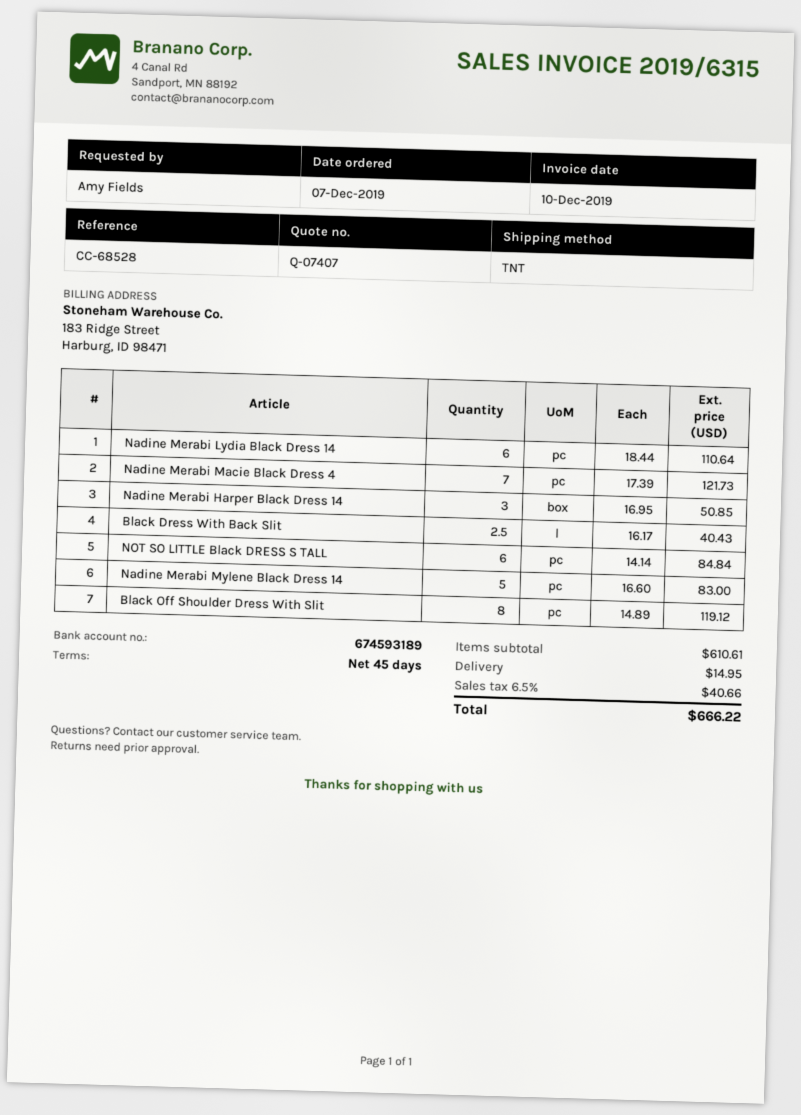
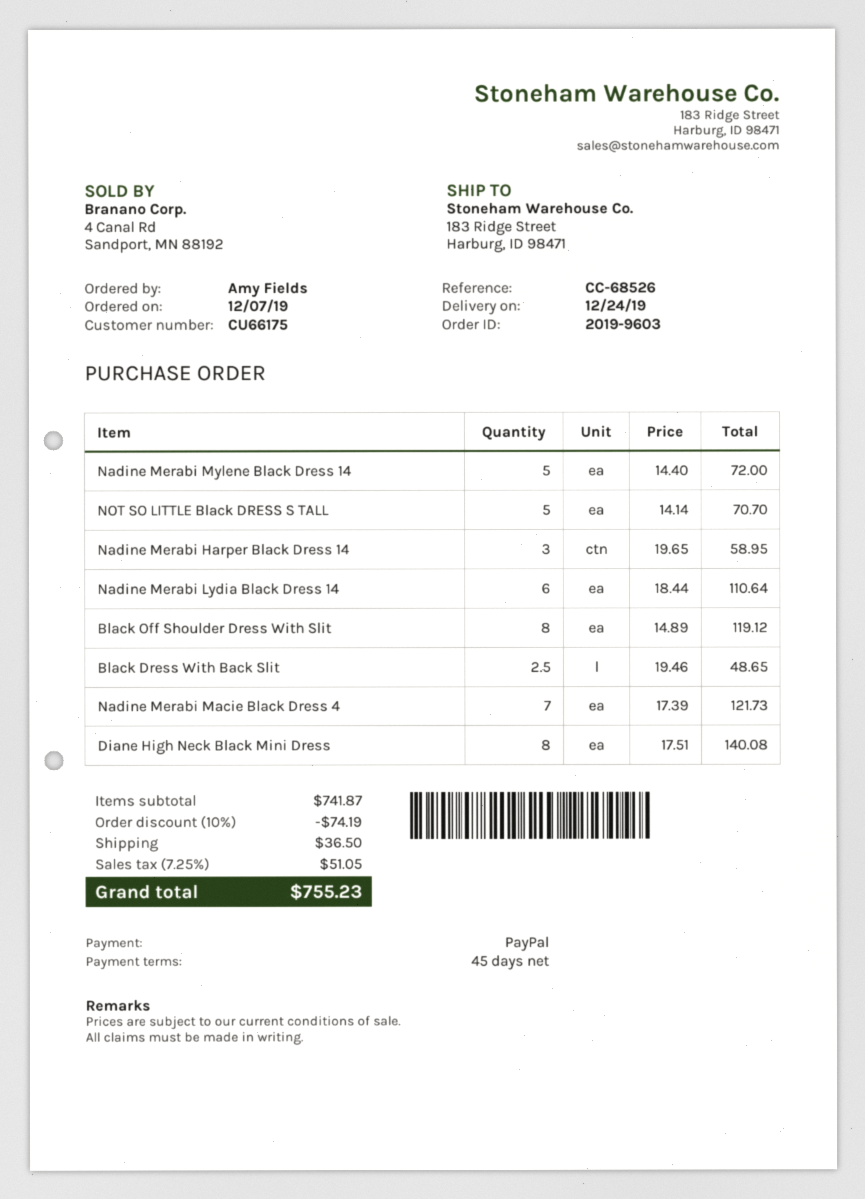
reference: CC-68528 -> CC-68526
Nadine Merabi Harper Black Dress 14: 3 x 16.95 = 50.85 -> 3 x 19.65 = 58.95
Black Dress With Back Slit: 2.5 x 16.17 = 40.43 -> 2.5 x 19.46 = 48.65
NOT SO LITTLE Black DRESS S TALL: 6 x 14.14 = 84.84 -> 5 x 14.14 = 70.70
Nadine Merabi Mylene Black Dress 14: 5 x 16.60 = 83.00 -> 5 x 14.40 = 72.00
Diane High Neck Black Mini Dress: none -> 8 x 17.51 = 140.08
subtotal: 610.61 -> 741.87
discount: none -> 10% = 74.19
shipping: 14.95 -> 36.50
tax: 6.5% = 40.66 -> 7.25% = 51.05
total: 666.22 -> 755.23

